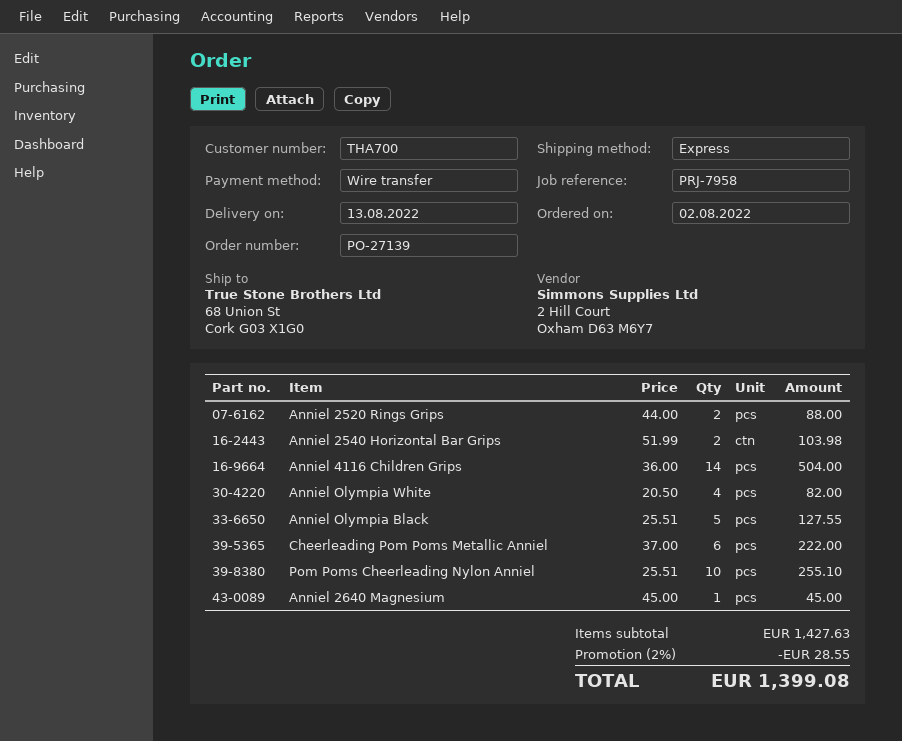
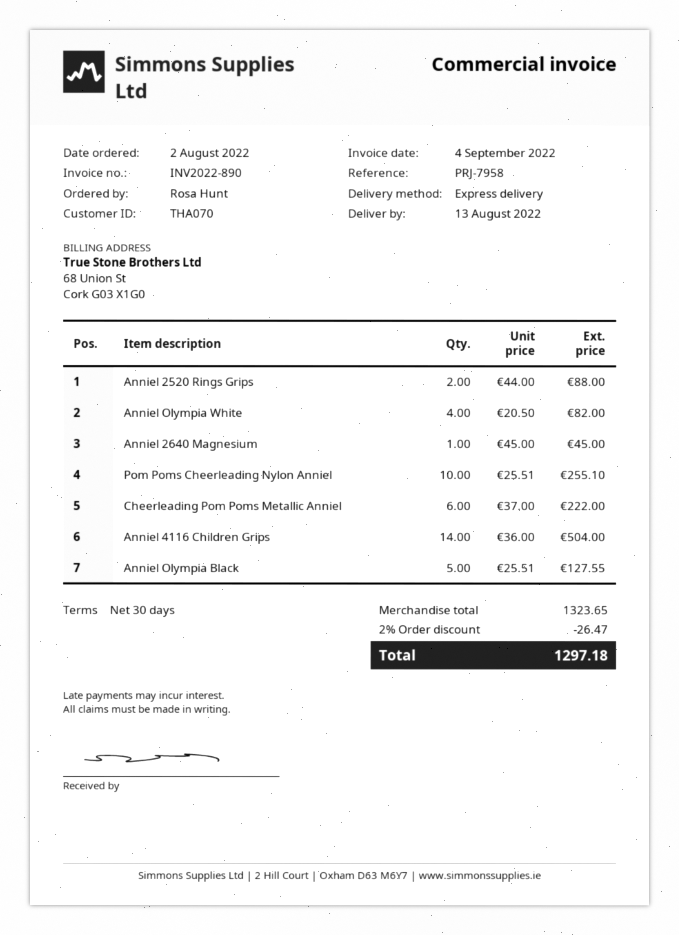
customer number: THA700 -> THA070
Anniel 2540 Horizontal Bar Grips: 2 x 51.99 = 103.98 -> none
subtotal: 1427.63 -> 1323.65
discount: 2% = 28.55 -> 2% = 26.47
total: 1399.08 -> 1297.18

